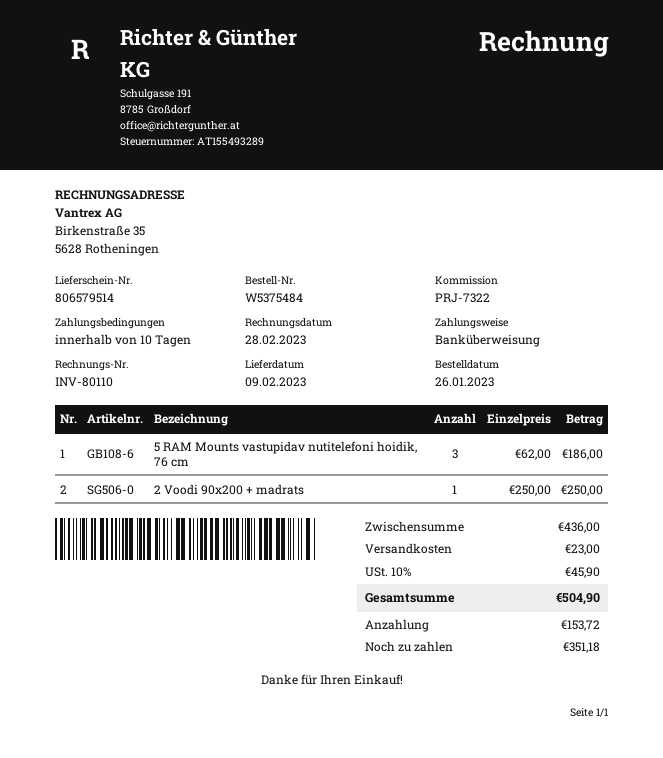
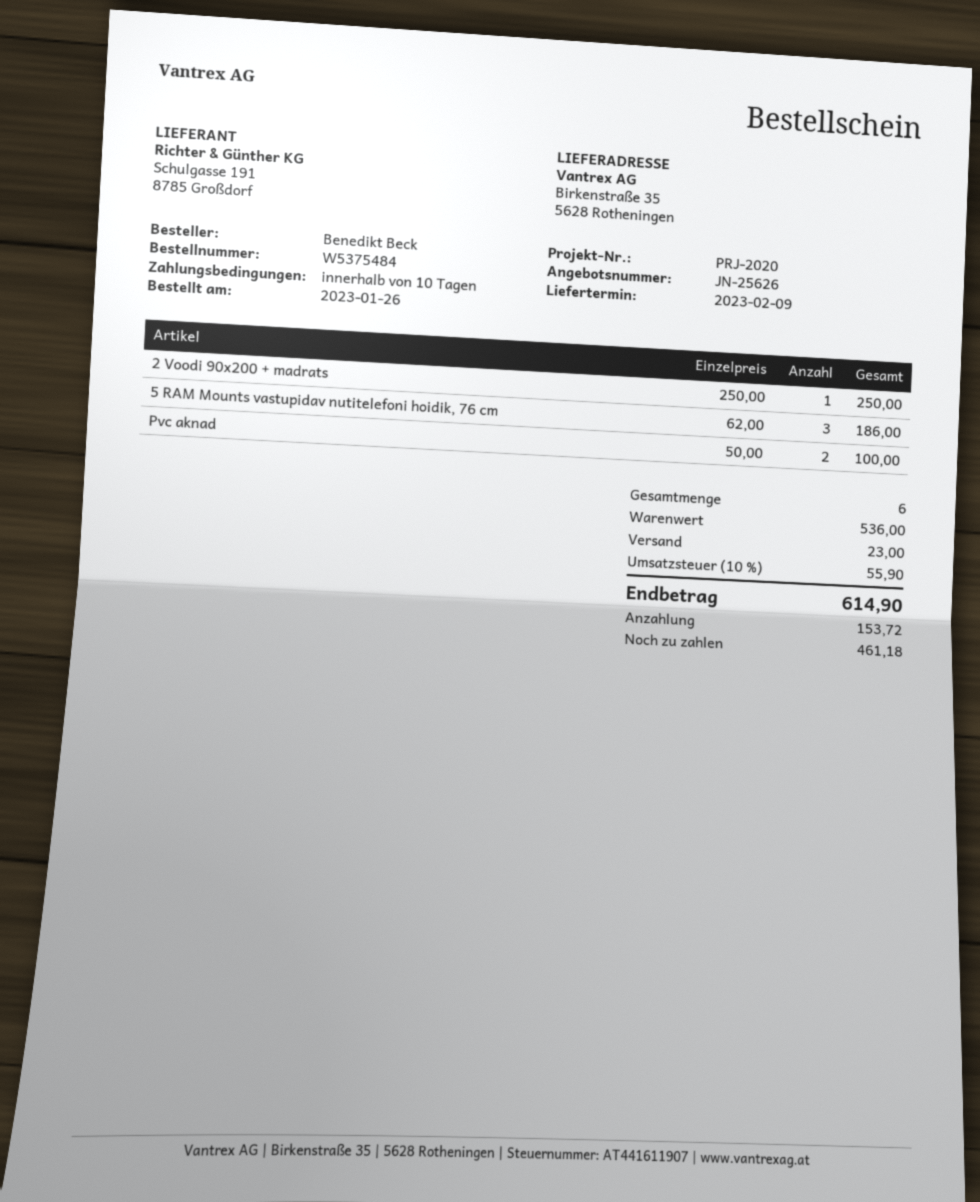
reference: PRJ-7322 -> PRJ-2020
Pvc aknad: none -> 2 x 50.00 = 100.00
subtotal: 436.00 -> 536.00
tax: 10% = 45.90 -> 10% = 55.90
total: 504.90 -> 614.90
balance: 351.18 -> 461.18

